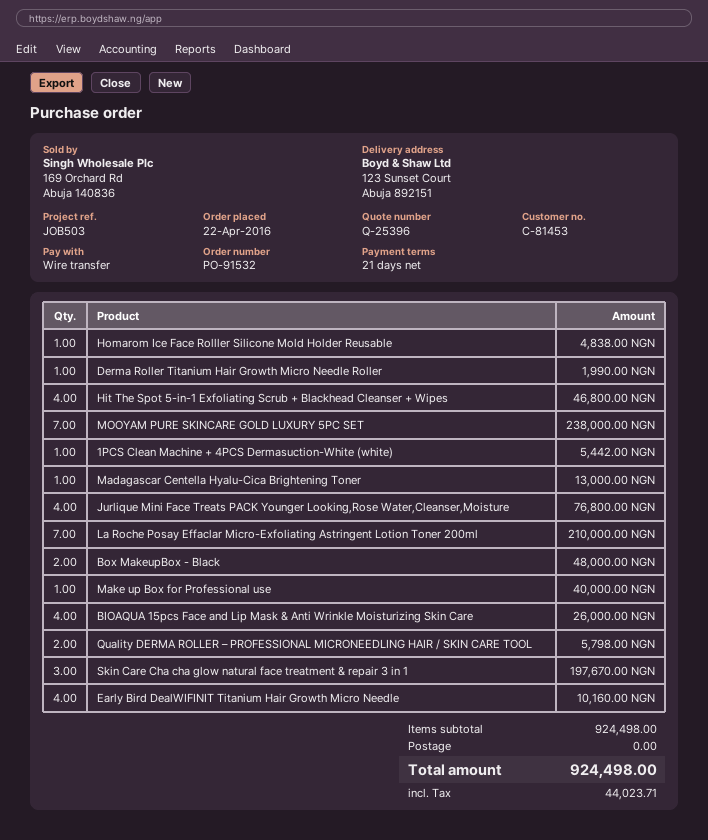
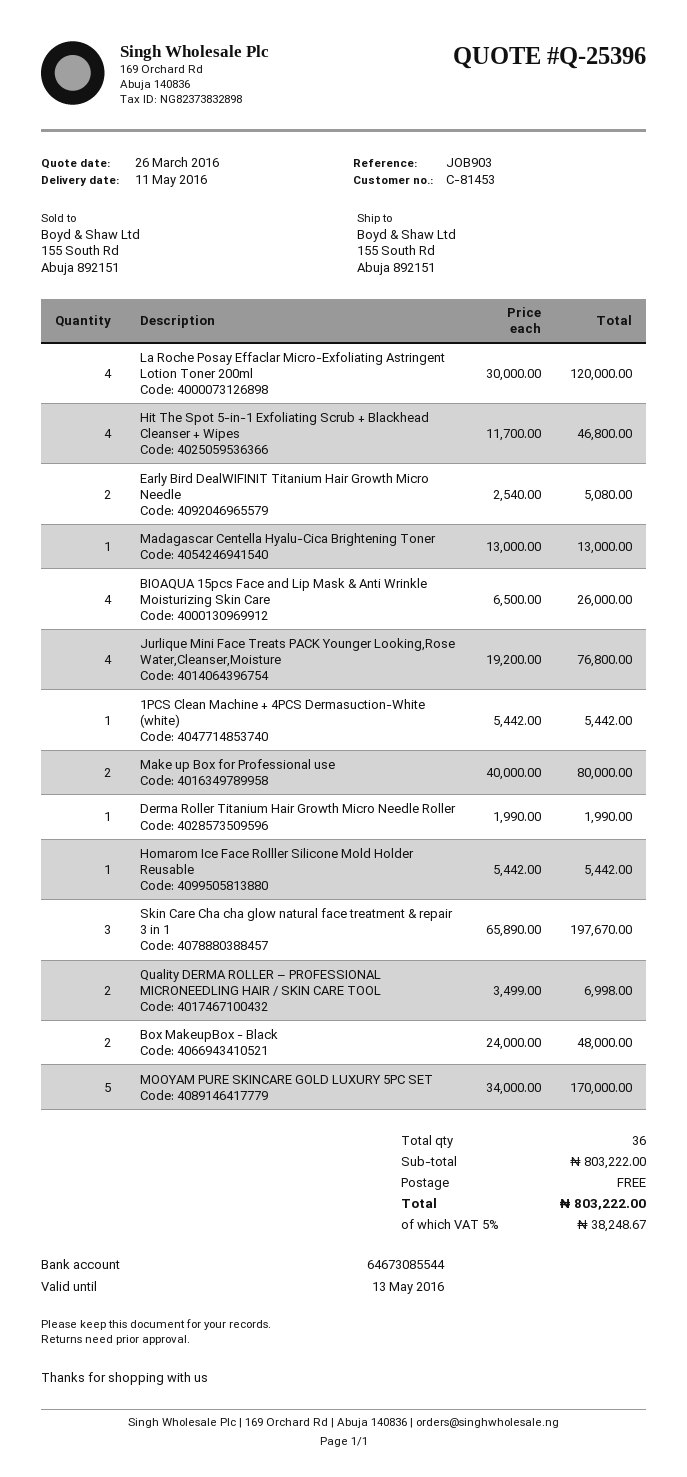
reference: JOB503 -> JOB903
ship to: 123 Sunset Court, Abuja 892151 -> 155 South Rd, Abuja 892151
Homarom Ice Face Rolller Silicone Mold Holder Reusable: 1 for 4838.00 -> 1 for 5442.00
MOOYAM PURE SKINCARE GOLD LUXURY 5PC SET: 7 for 238000.00 -> 5 for 170000.00
La Roche Posay Effaclar Micro-Exfoliating Astringent Lotion Toner 200ml: 7 for 210000.00 -> 4 for 120000.00
Make up Box for Professional use: 1 for 40000.00 -> 2 for 80000.00
Quality DERMA ROLLER – PROFESSIONAL MICRONEEDLING HAIR / SKIN CARE TOOL: 2 for 5798.00 -> 2 for 6998.00
Early Bird DealWIFINIT Titanium Hair Growth Micro Needle: 4 for 10160.00 -> 2 for 5080.00
subtotal: 924498.00 -> 803222.00
tax: 44023.71 -> 38248.67
total: 924498.00 -> 803222.00

